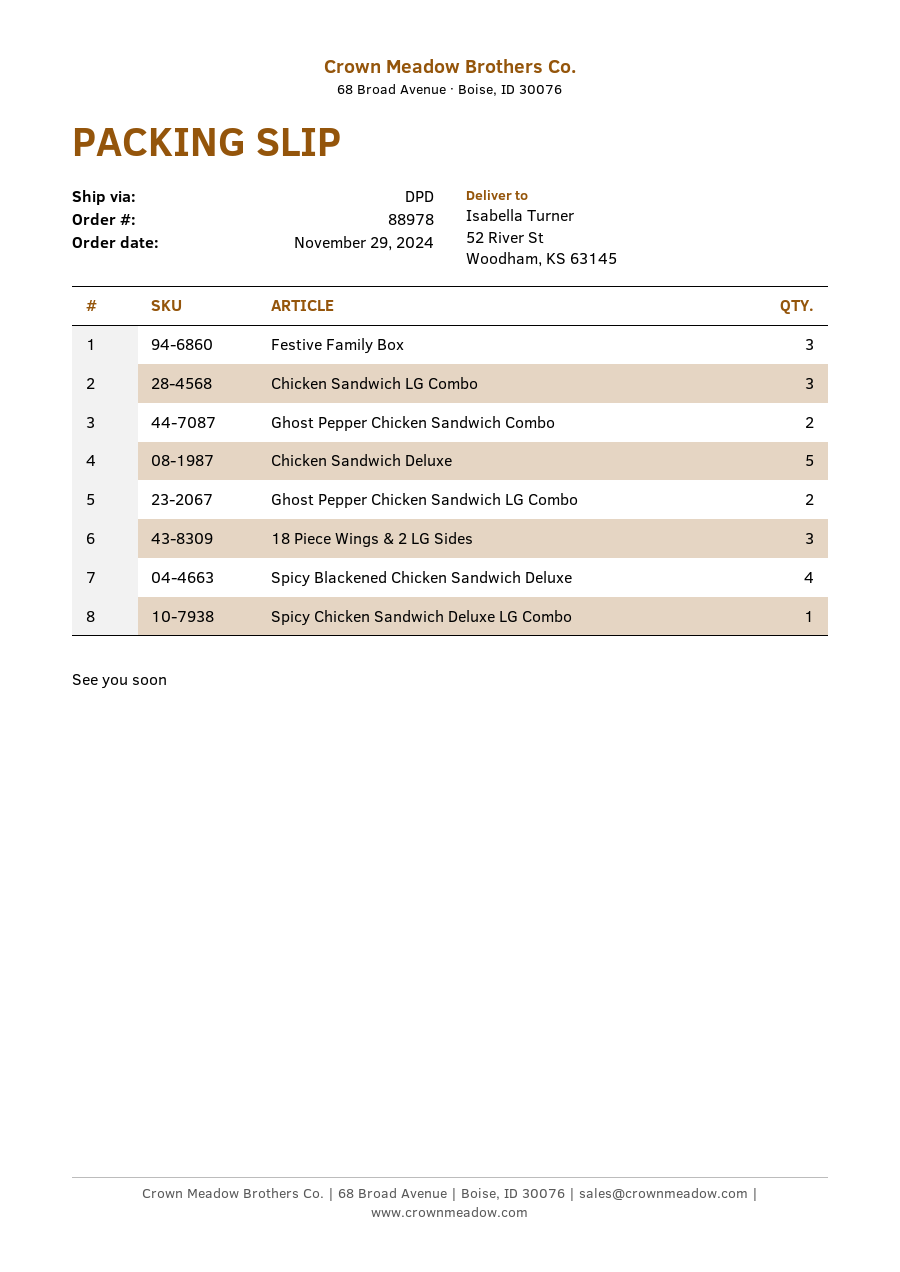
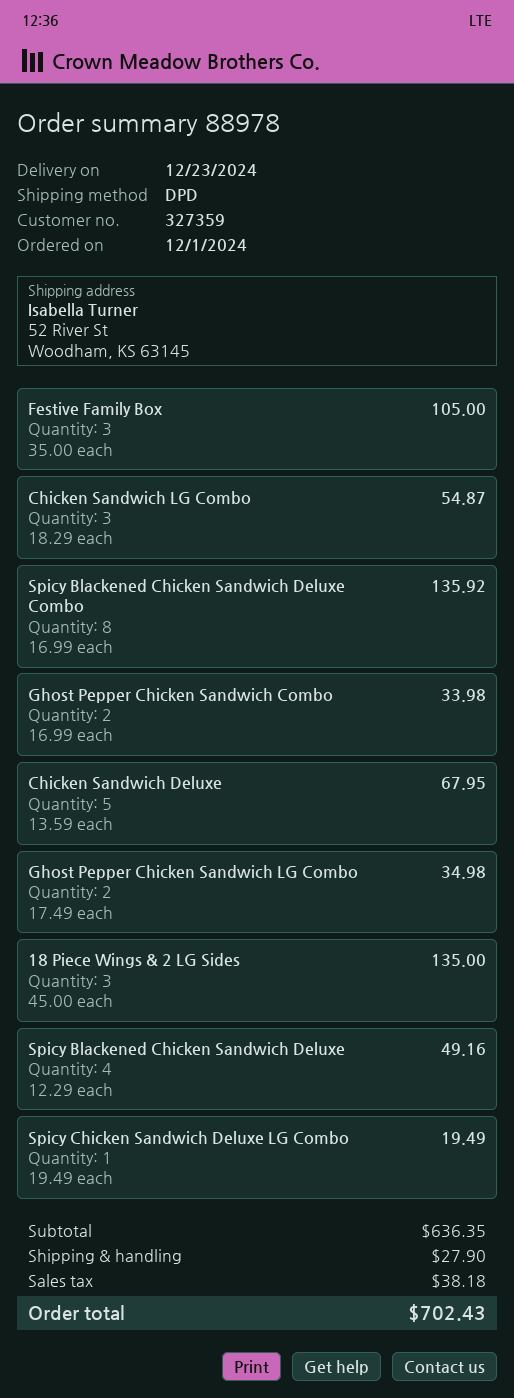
order date: 2024-11-29 -> 2024-12-01
Spicy Blackened Chicken Sandwich Deluxe Combo: none -> 8

